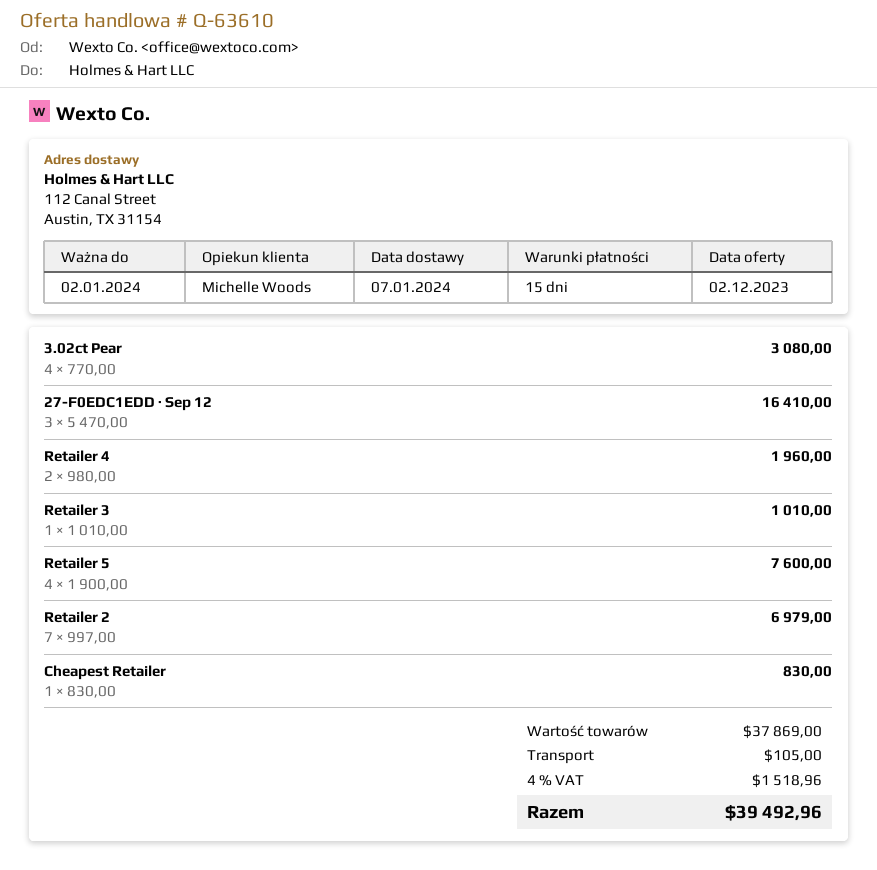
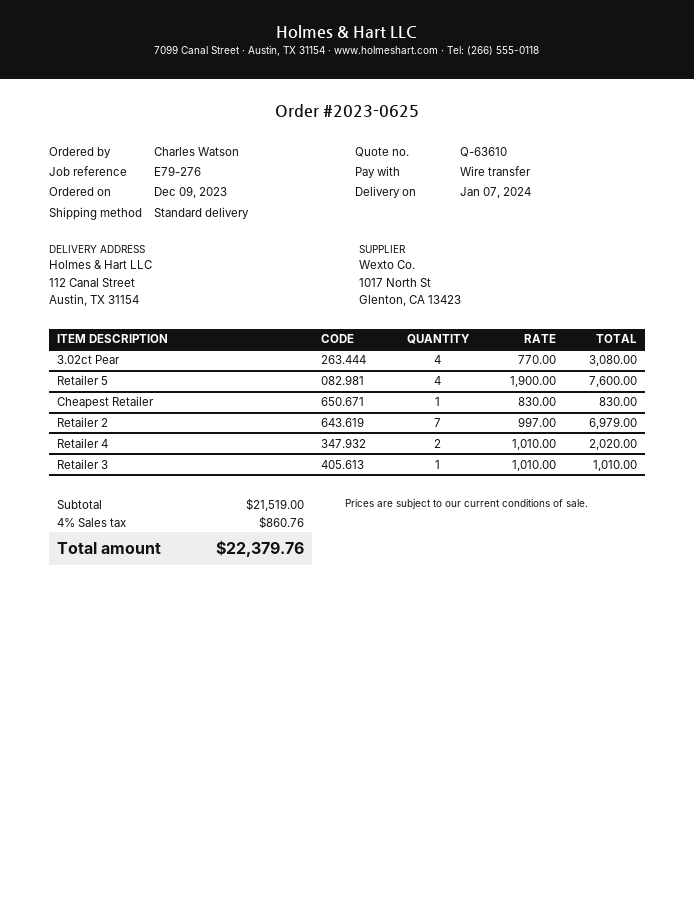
27-F0EDC1EDD · Sep 12: 3 x 5470.00 = 16410.00 -> none
Retailer 4: 2 x 980.00 = 1960.00 -> 2 x 1010.00 = 2020.00
subtotal: 37869.00 -> 21519.00
shipping: 105.00 -> none
tax: 4% = 1518.96 -> 4% = 860.76
total: 39492.96 -> 22379.76

